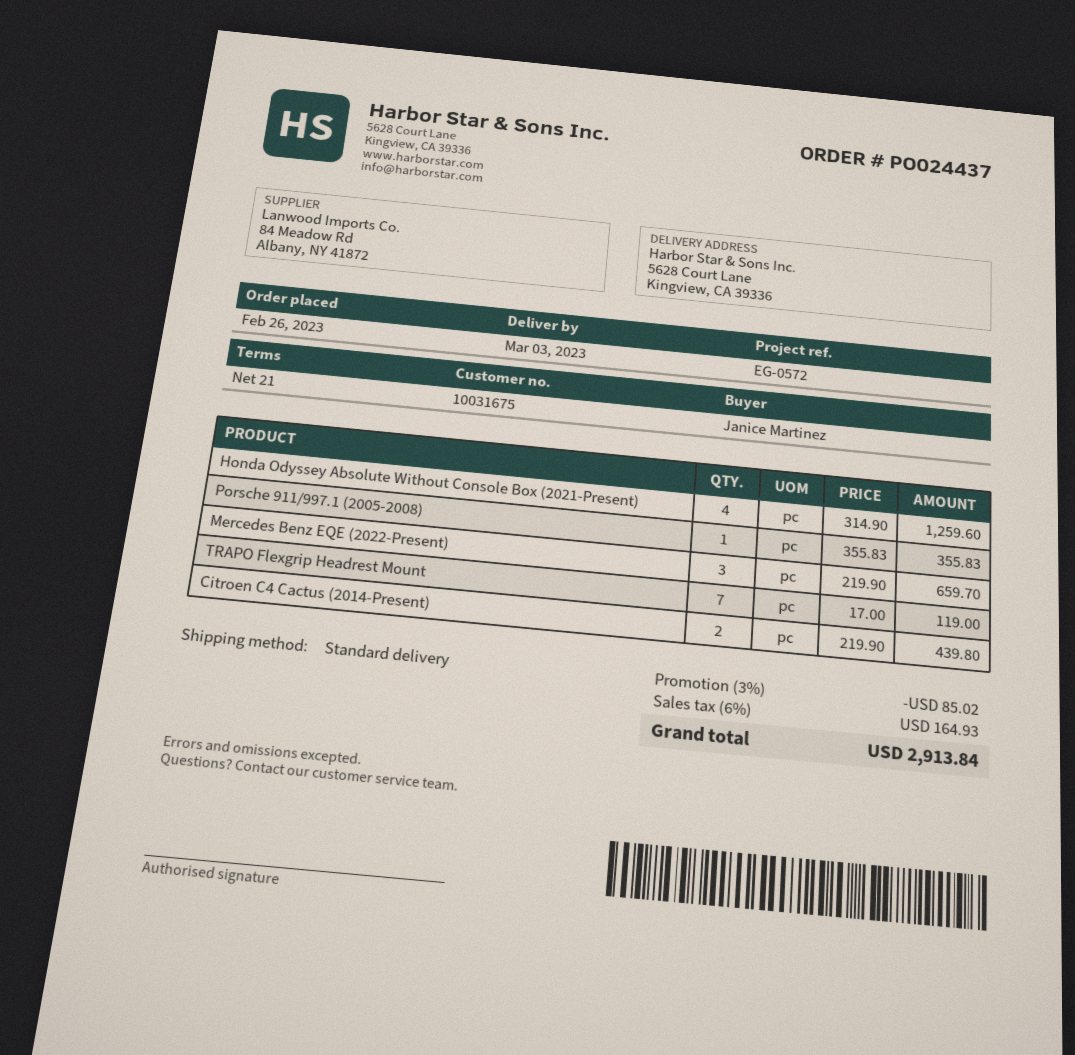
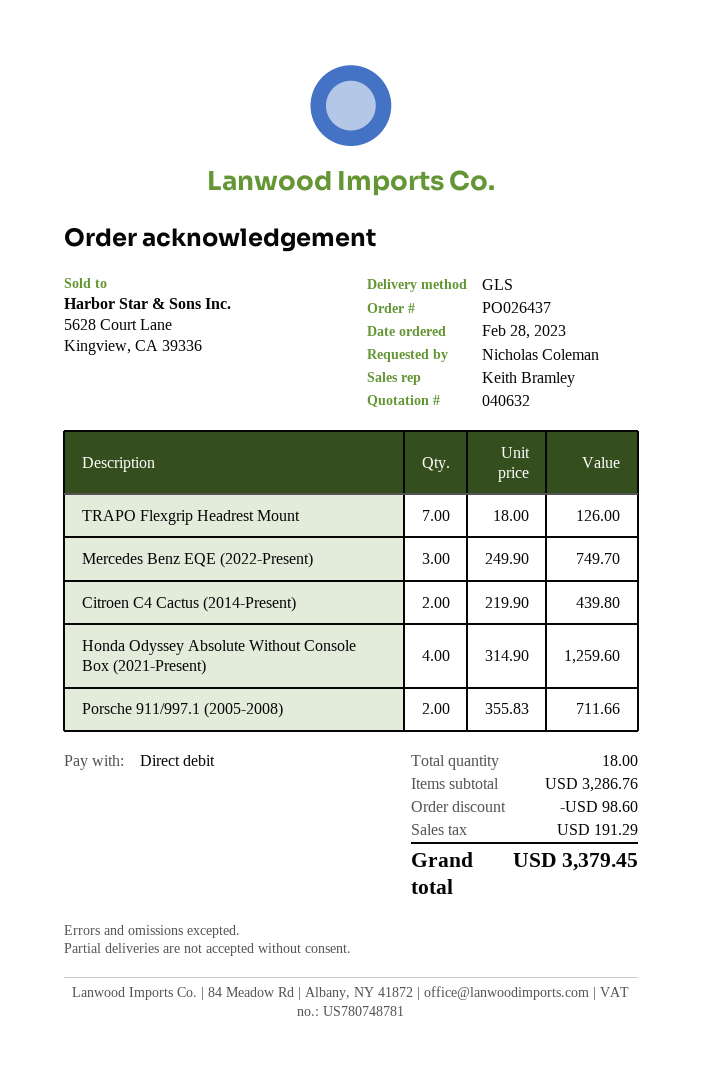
order number: PO024437 -> PO026437
order date: 2023-02-26 -> 2023-02-28
ordered by: Janice Martinez -> Nicholas Coleman
shipping method: standard -> GLS
Porsche 911/997.1 (2005-2008): 1 x 355.83 = 355.83 -> 2 x 355.83 = 711.66
Mercedes Benz EQE (2022-Present): 3 x 219.90 = 659.70 -> 3 x 249.90 = 749.70
TRAPO Flexgrip Headrest Mount: 7 x 17.00 = 119.00 -> 7 x 18.00 = 126.00
discount: 85.02 -> 98.60
tax: 164.93 -> 191.29
total: 2913.84 -> 3379.45

